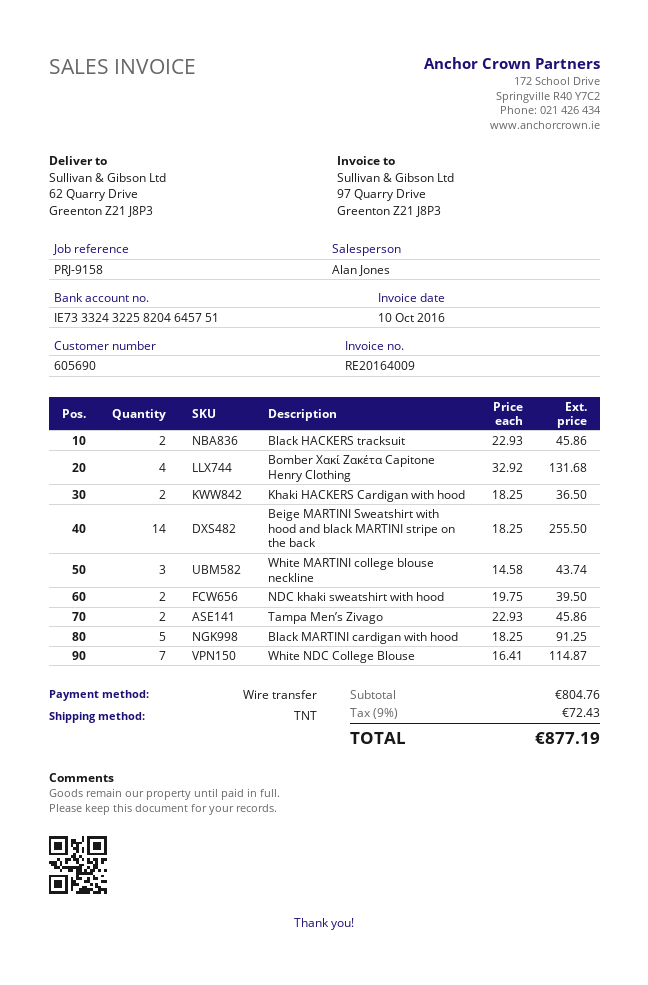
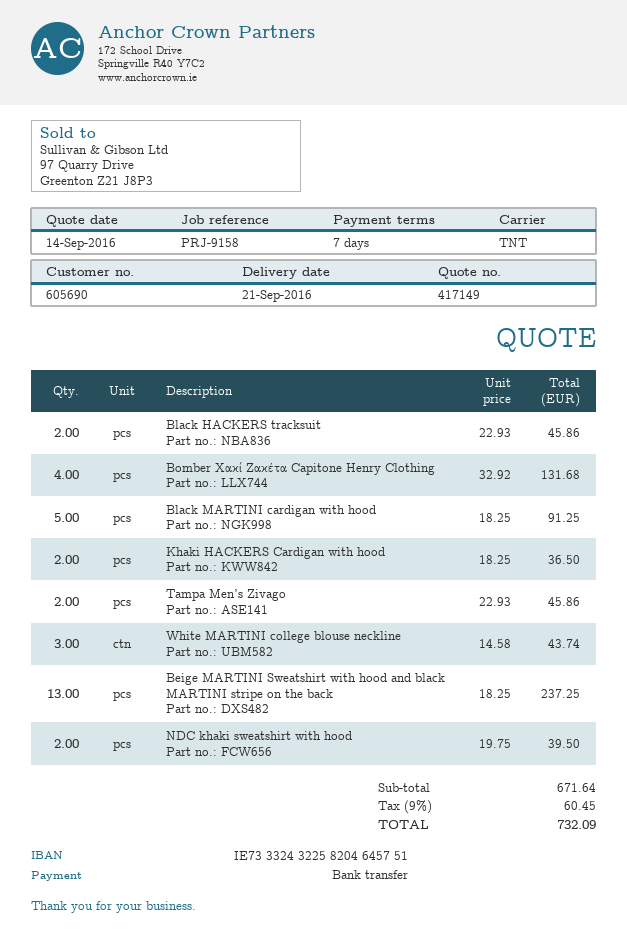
Beige MARTINI Sweatshirt with hood and black MARTINI stripe on the back: 14 x 18.25 = 255.50 -> 13 x 18.25 = 237.25
White NDC College Blouse: 7 x 16.41 = 114.87 -> none
subtotal: 804.76 -> 671.64
tax: 9% = 72.43 -> 9% = 60.45
total: 877.19 -> 732.09

